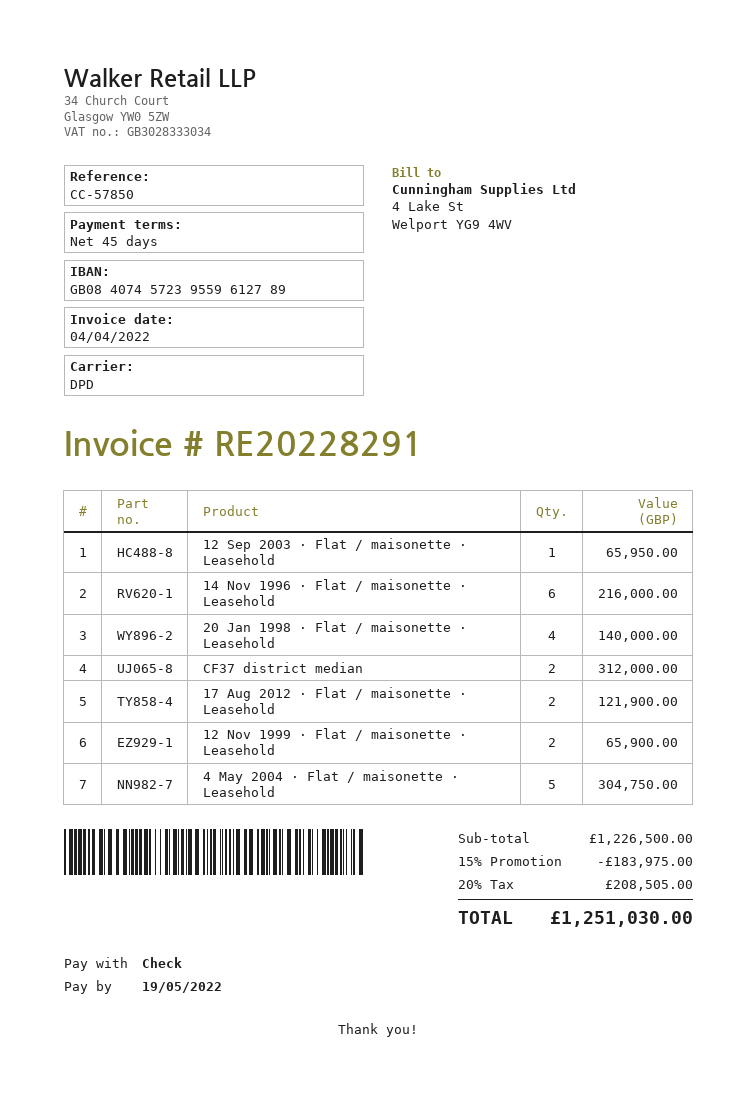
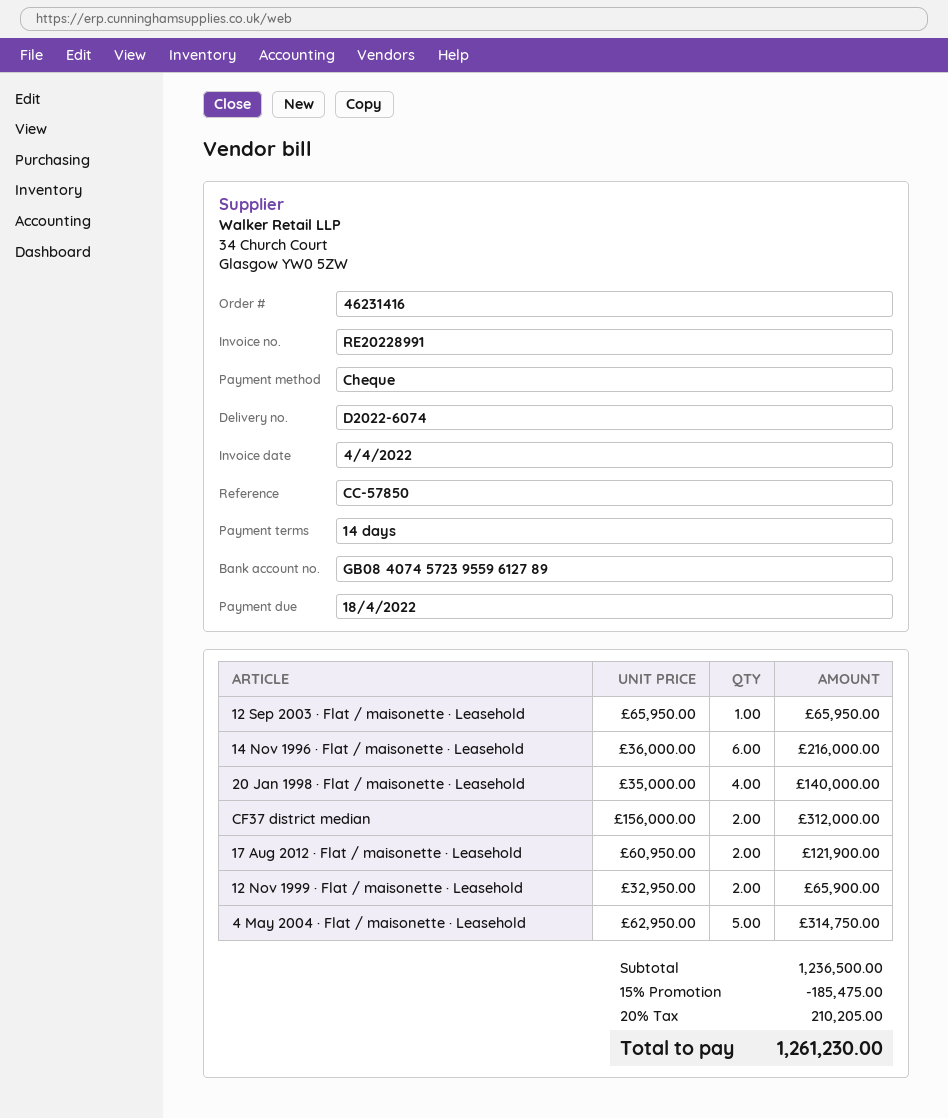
invoice number: RE20228291 -> RE20228991
payment terms: 45 days -> 14 days
due date: 2022-05-19 -> 2022-04-18
4 May 2004 · Flat / maisonette · Leasehold: 5 for 304750.00 -> 5 for 314750.00
subtotal: 1226500.00 -> 1236500.00
discount: 15% = 183975.00 -> 15% = 185475.00
tax: 20% = 208505.00 -> 20% = 210205.00
total: 1251030.00 -> 1261230.00

